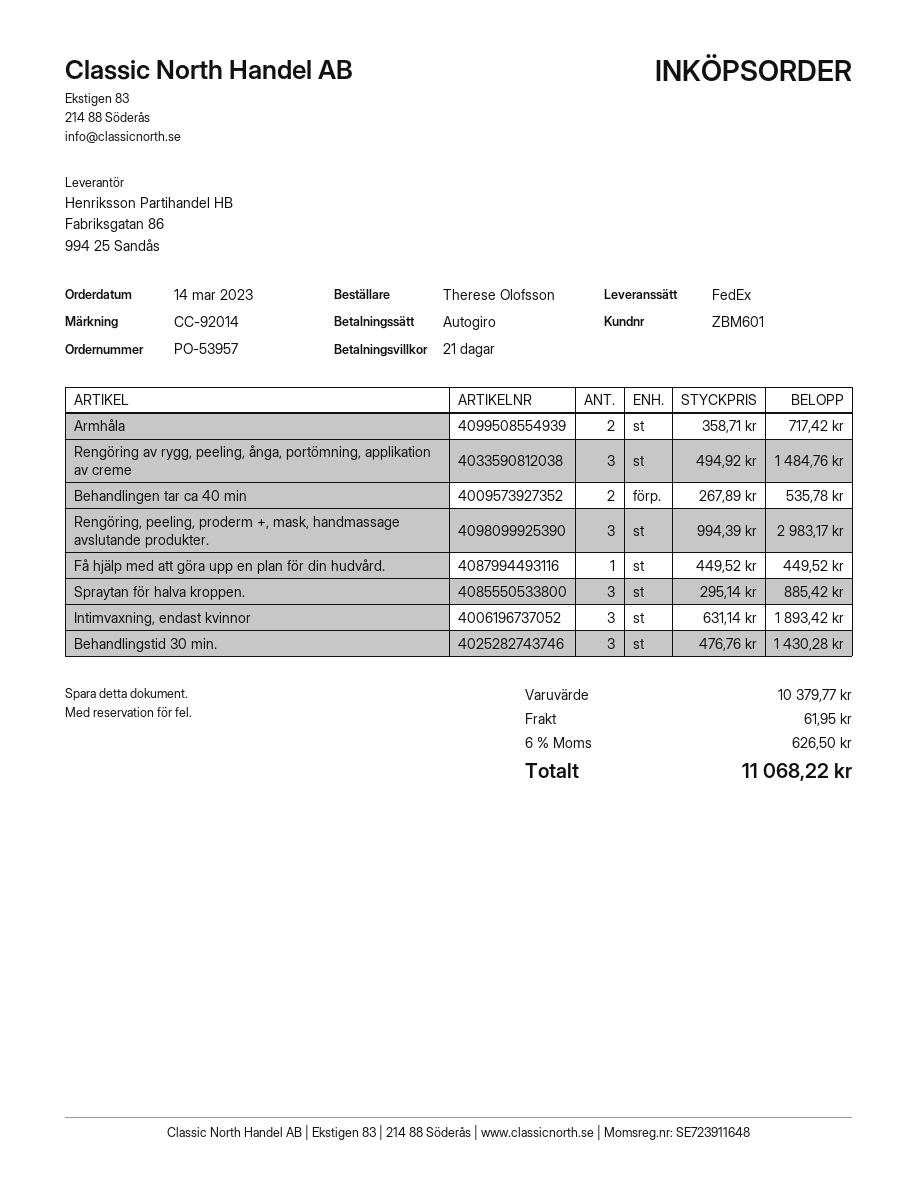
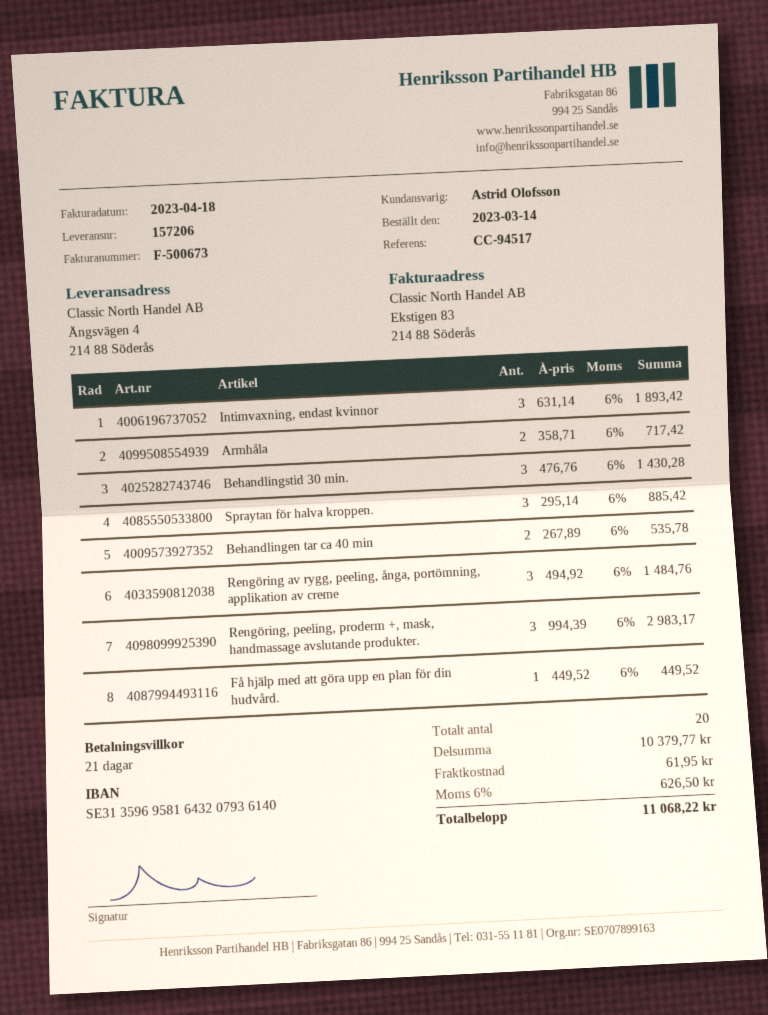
reference: CC-92014 -> CC-94517

